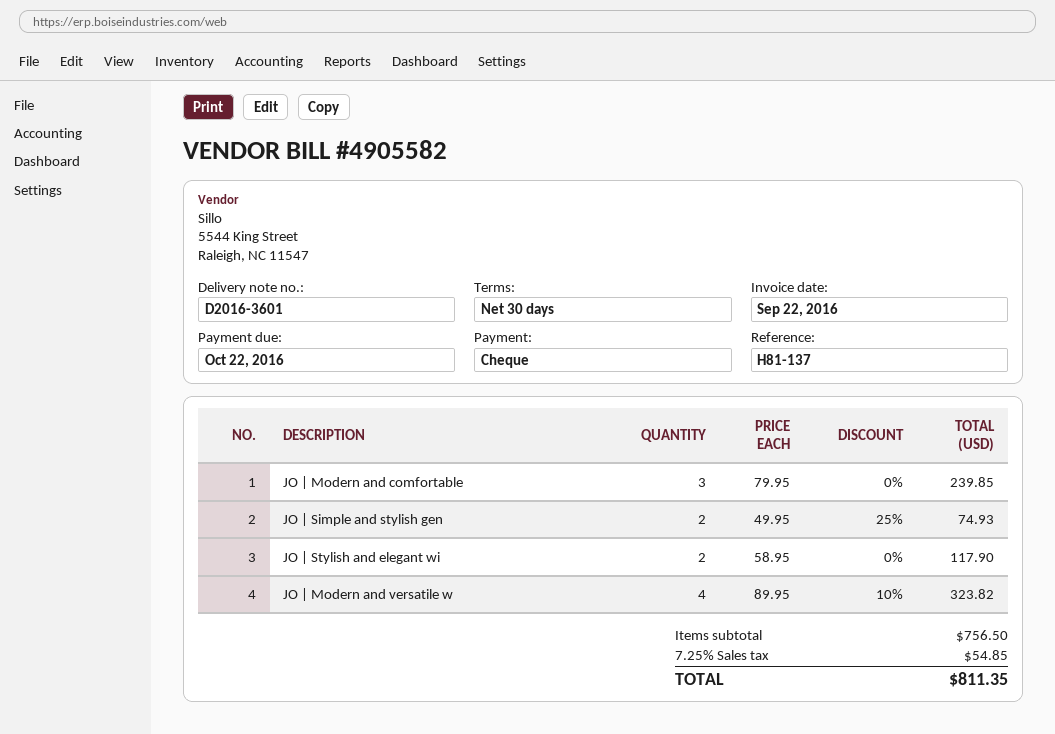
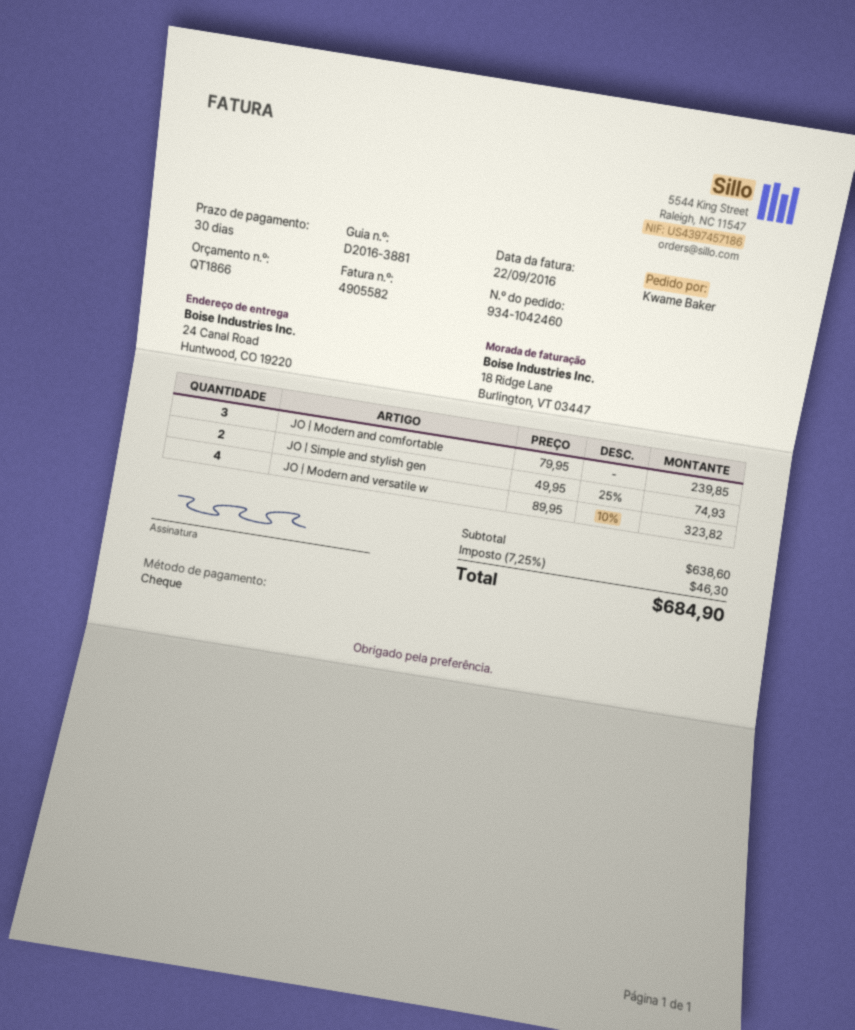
delivery note number: D2016-3601 -> D2016-3881
JO | Stylish and elegant wi: 2 x 58.95 = 117.90 -> none
subtotal: 756.50 -> 638.60
tax: 7.25% = 54.85 -> 7.25% = 46.30
total: 811.35 -> 684.90

